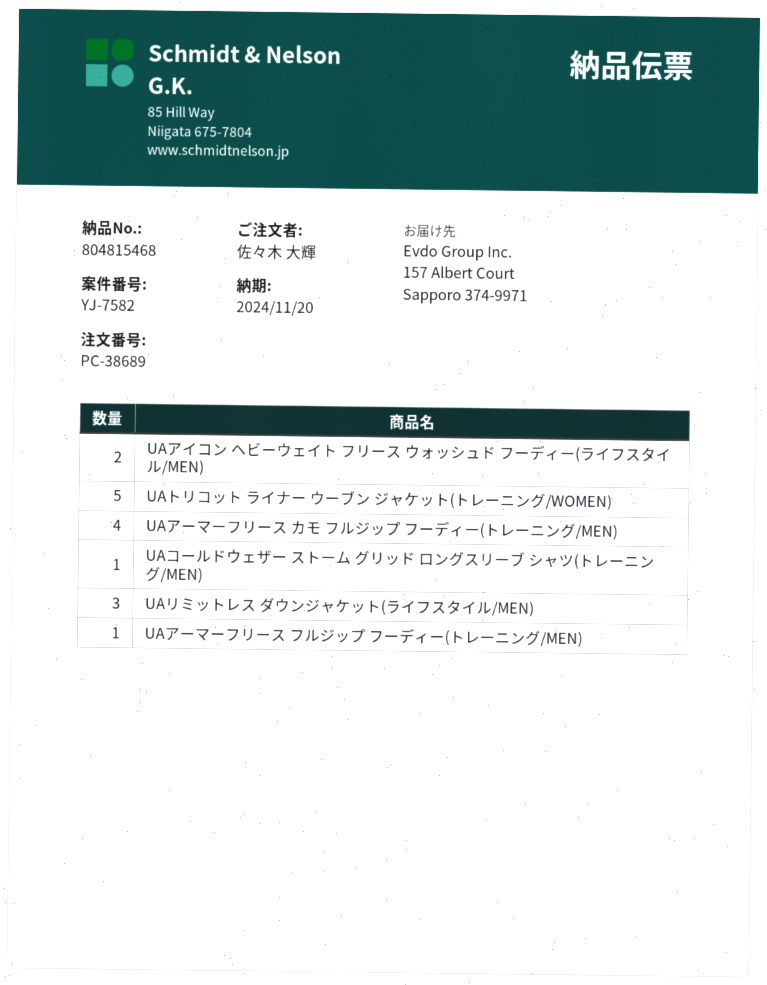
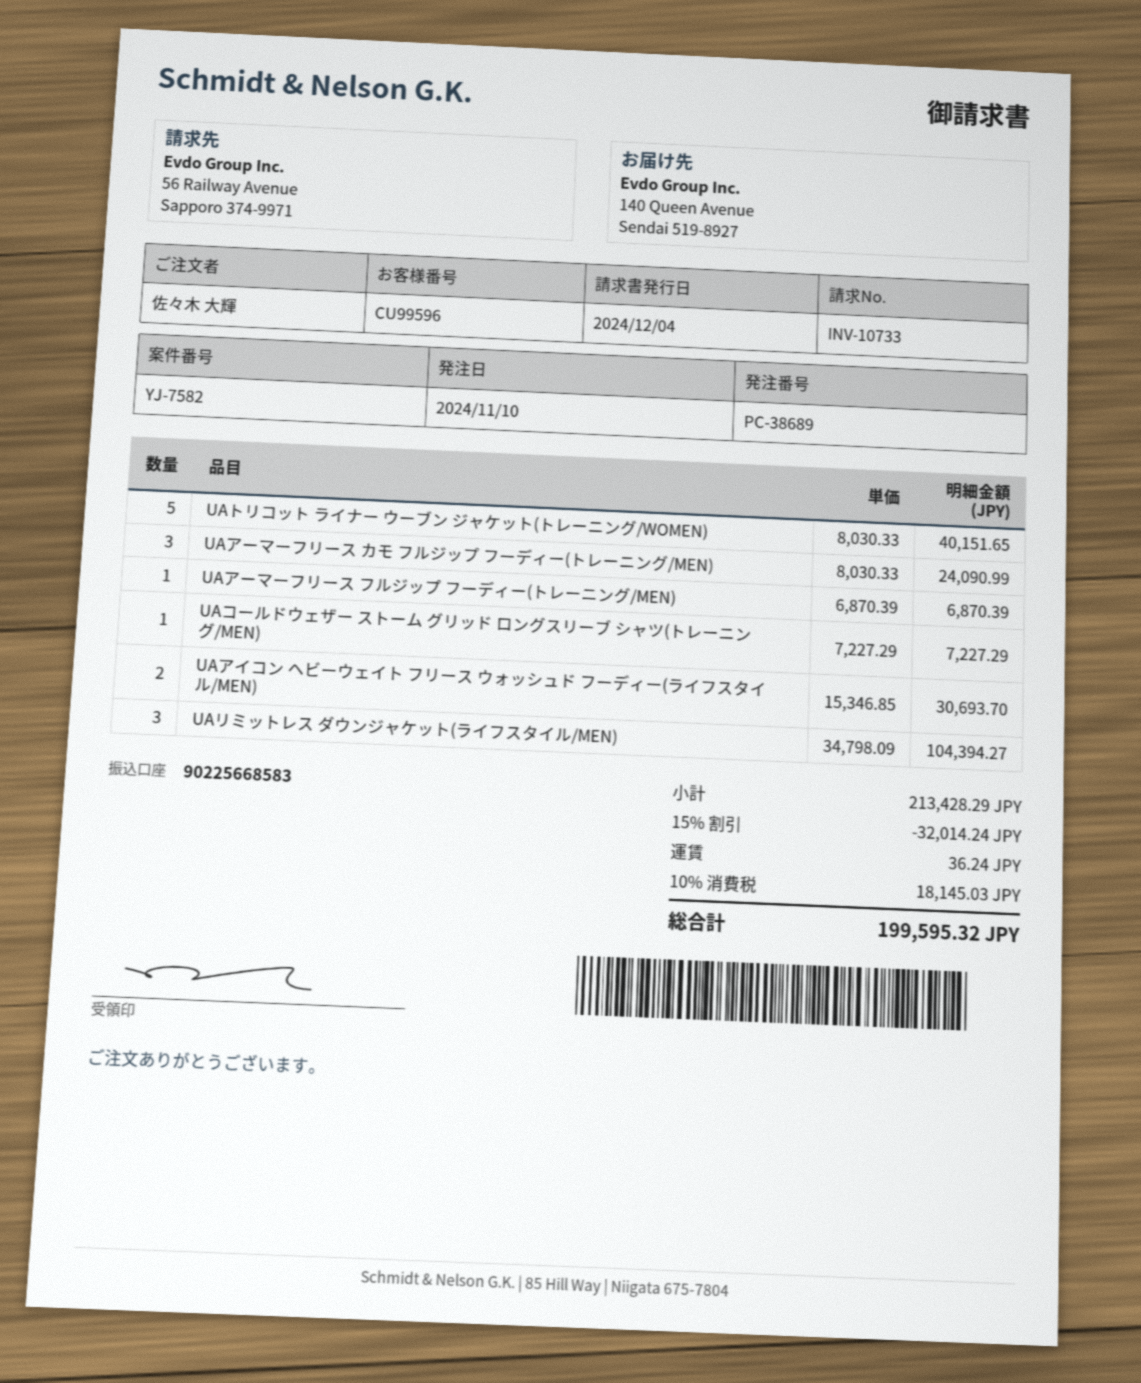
ship to: 157 Albert Court, Sapporo 374-9971 -> 140 Queen Avenue, Sendai 519-8927
UAアーマーフリース カモ フルジップ フーディー(トレーニング/MEN): 4 -> 3

